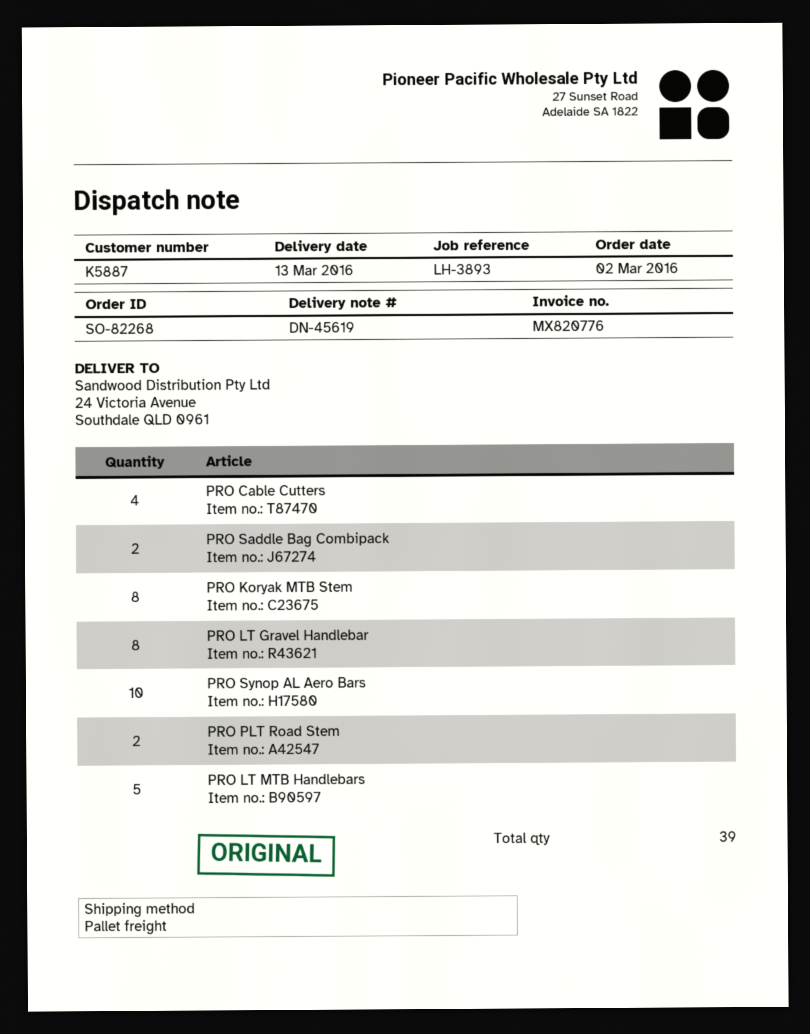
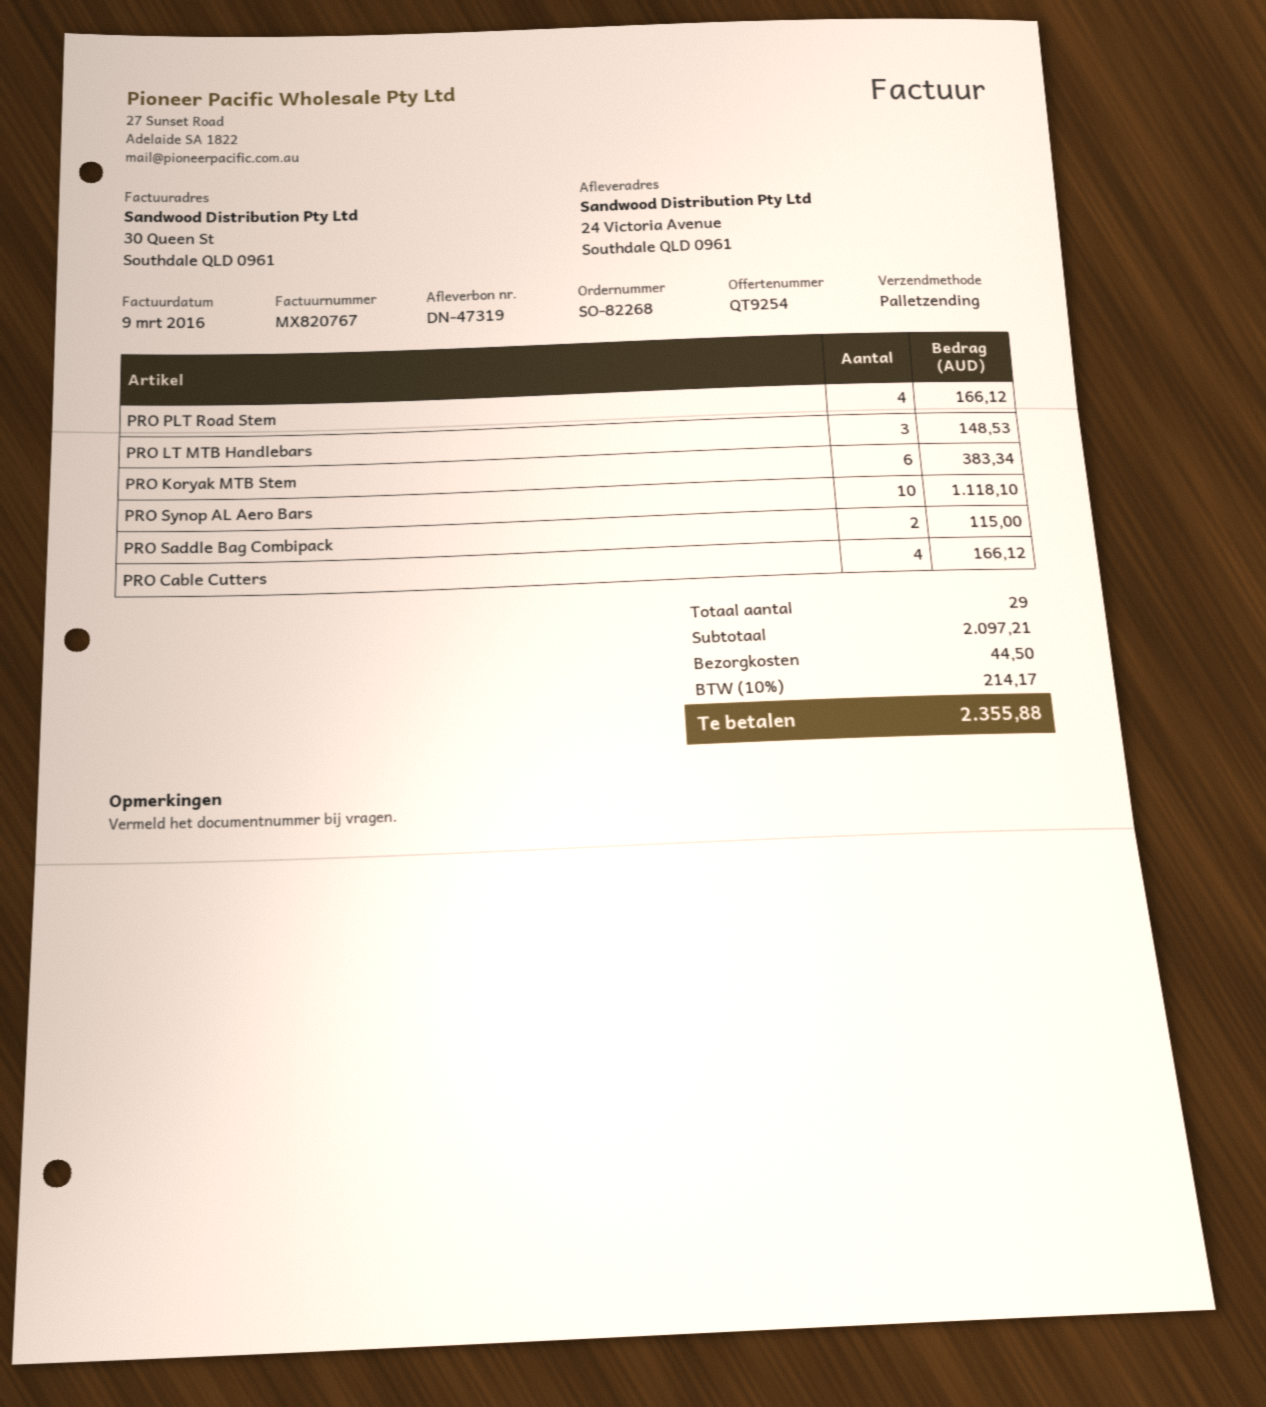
delivery note number: DN-45619 -> DN-47319
invoice number: MX820776 -> MX820767
PRO Koryak MTB Stem: 8 -> 6
PRO LT Gravel Handlebar: 8 -> none
PRO PLT Road Stem: 2 -> 4
PRO LT MTB Handlebars: 5 -> 3
total quantity: 39 -> 29

